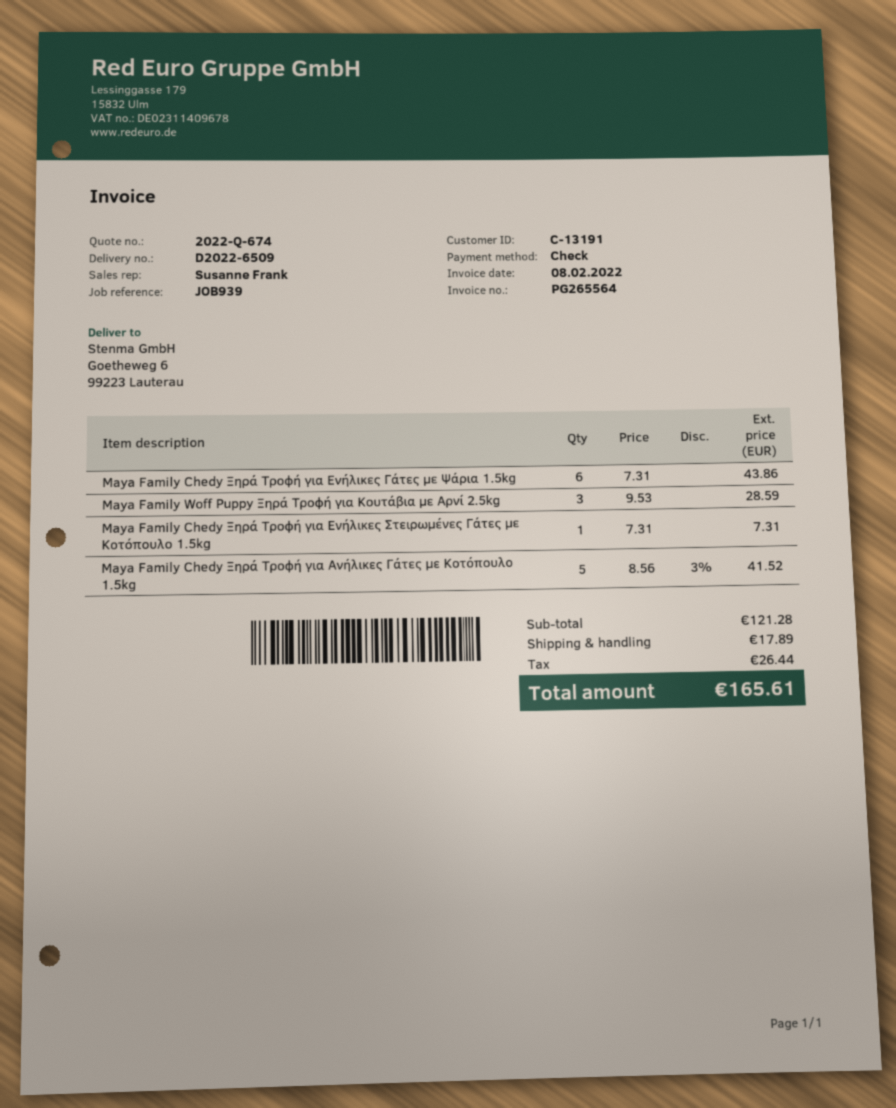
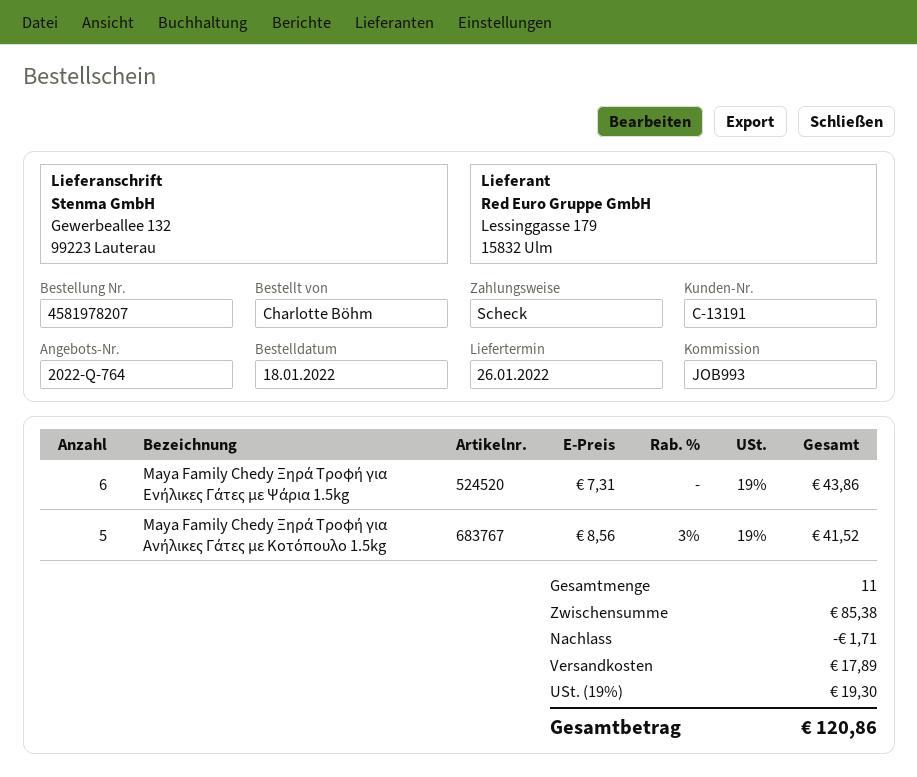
quote number: 2022-Q-674 -> 2022-Q-764
reference: JOB939 -> JOB993
ship to: Goetheweg 6, 99223 Lauterau -> Gewerbeallee 132, 99223 Lauterau
Maya Family Woff Puppy Ξηρά Τροφή για Κουτάβια με Αρνί 2.5kg: 3 x 9.53 = 28.59 -> none
Maya Family Chedy Ξηρά Τροφή για Ενήλικες Στειρωμένες Γάτες με Κοτόπουλο 1.5kg: 1 x 7.31 = 7.31 -> none
subtotal: 121.28 -> 85.38
discount: none -> 1.71
tax: 26.44 -> 19.30
total: 165.61 -> 120.86

